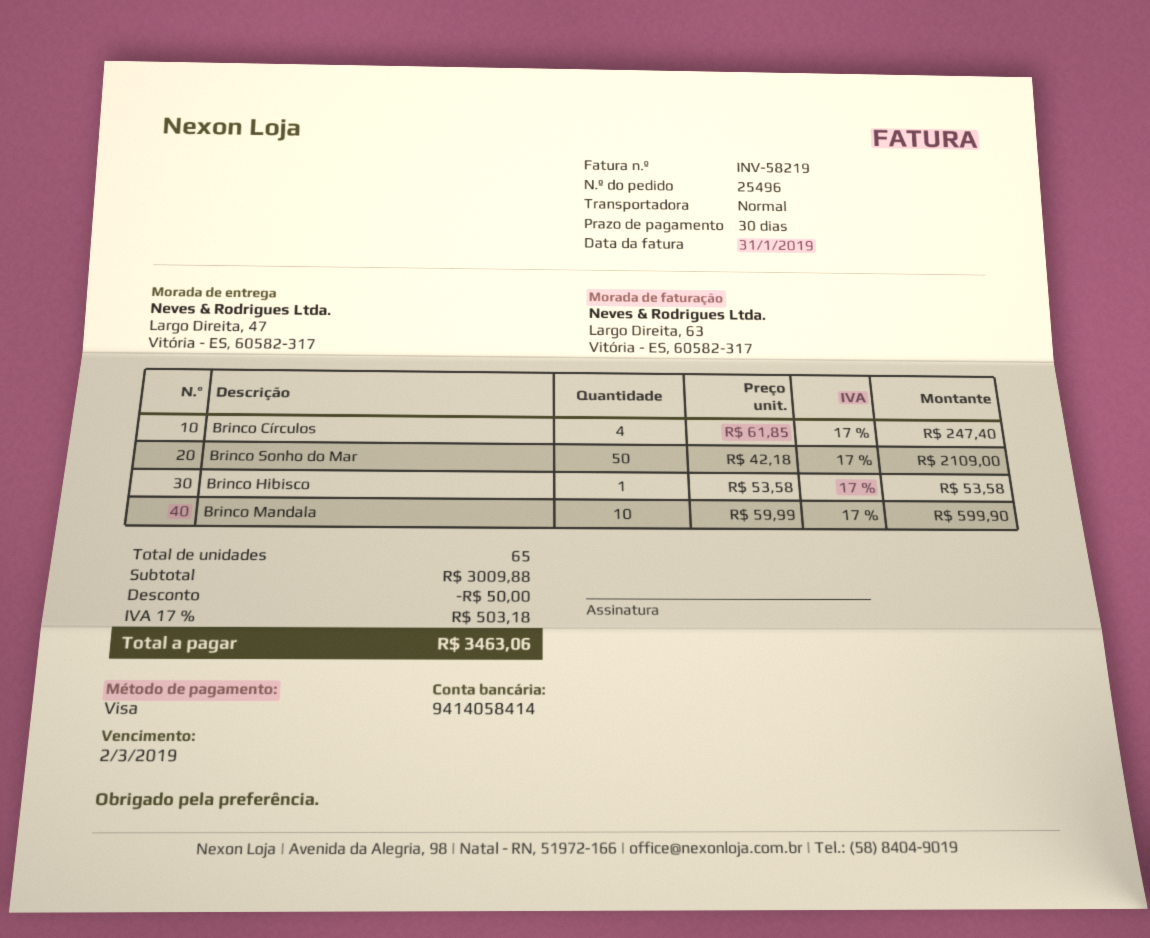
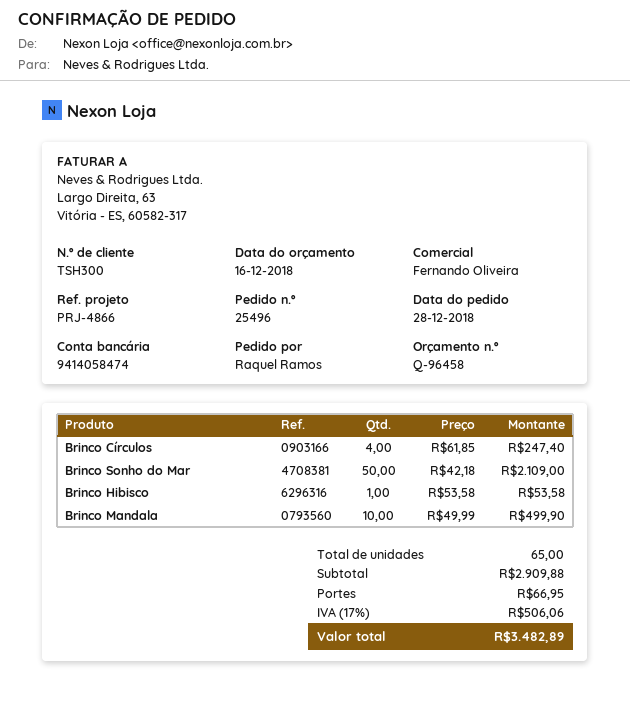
bank account: 9414058414 -> 9414058474
Brinco Mandala: 10 x 59.99 = 599.90 -> 10 x 49.99 = 499.90
subtotal: 3009.88 -> 2909.88
discount: 50.00 -> none
shipping: none -> 66.95
tax: 17% = 503.18 -> 17% = 506.06
total: 3463.06 -> 3482.89

